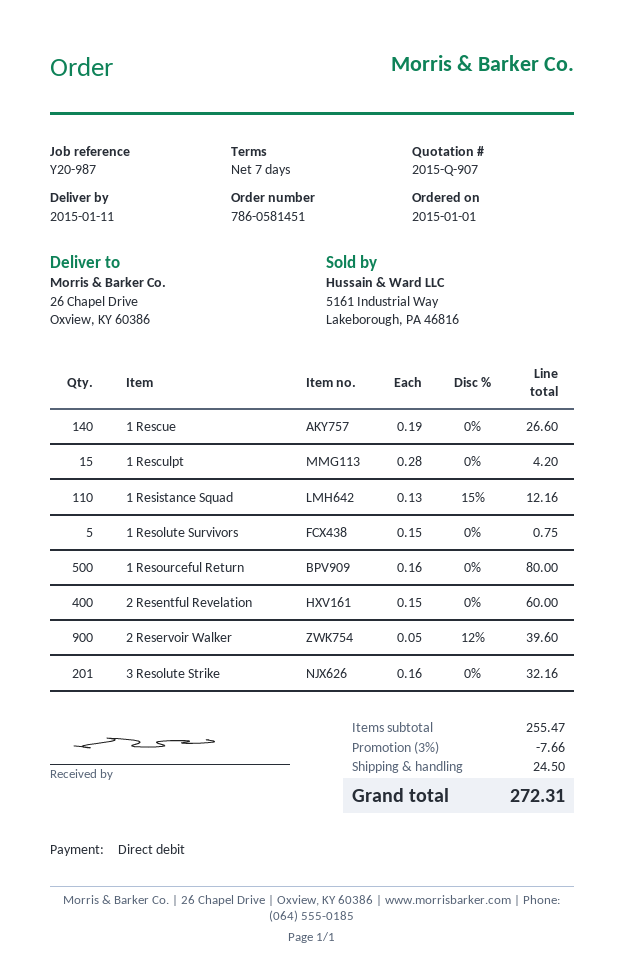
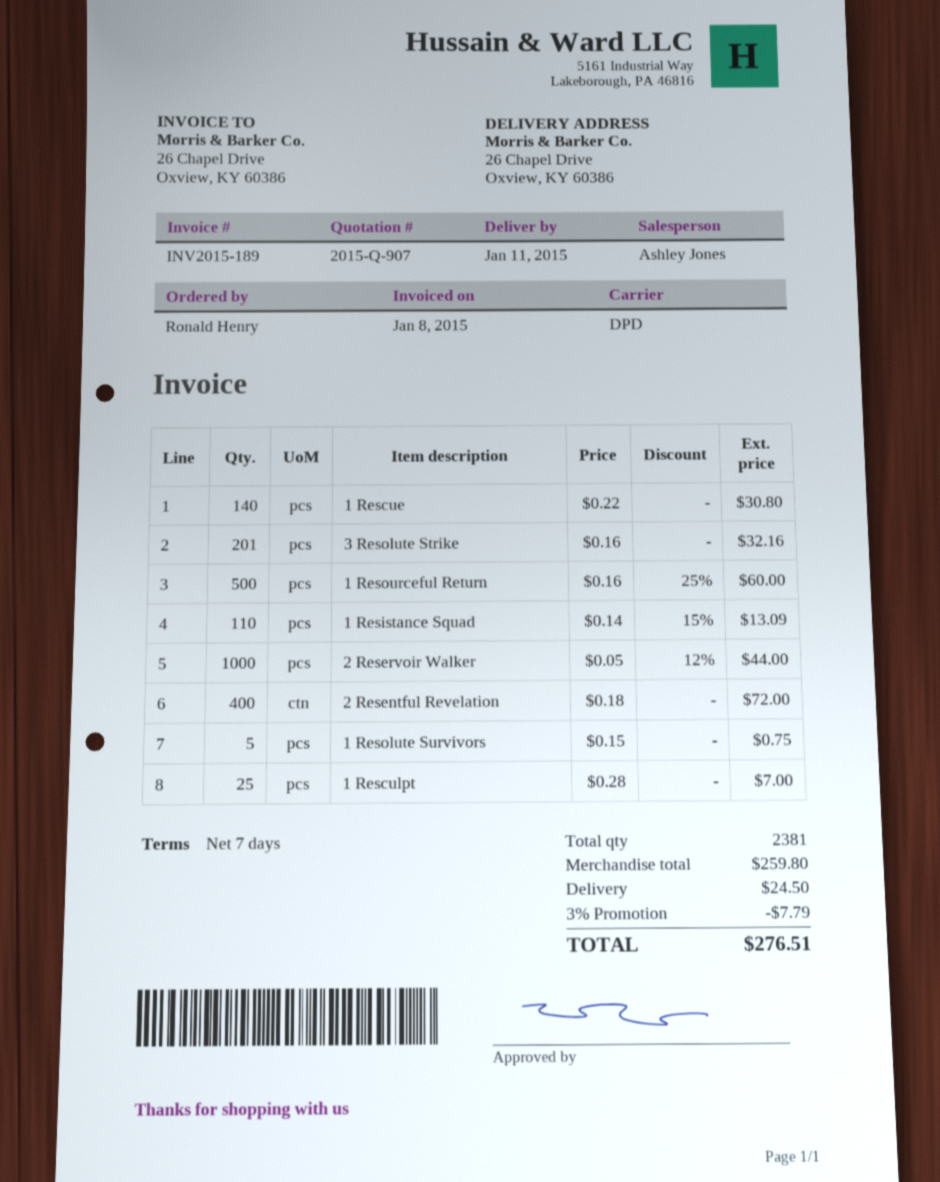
1 Rescue: 140 x 0.19 = 26.60 -> 140 x 0.22 = 30.80
1 Resculpt: 15 x 0.28 = 4.20 -> 25 x 0.28 = 7.00
1 Resistance Squad: 110 x 0.13 - 15% = 12.16 -> 110 x 0.14 - 15% = 13.09
1 Resourceful Return: 500 x 0.16 = 80.00 -> 500 x 0.16 - 25% = 60.00
2 Resentful Revelation: 400 x 0.15 = 60.00 -> 400 x 0.18 = 72.00
2 Reservoir Walker: 900 x 0.05 - 12% = 39.60 -> 1000 x 0.05 - 12% = 44.00
subtotal: 255.47 -> 259.80
discount: 3% = 7.66 -> 3% = 7.79
total: 272.31 -> 276.51

